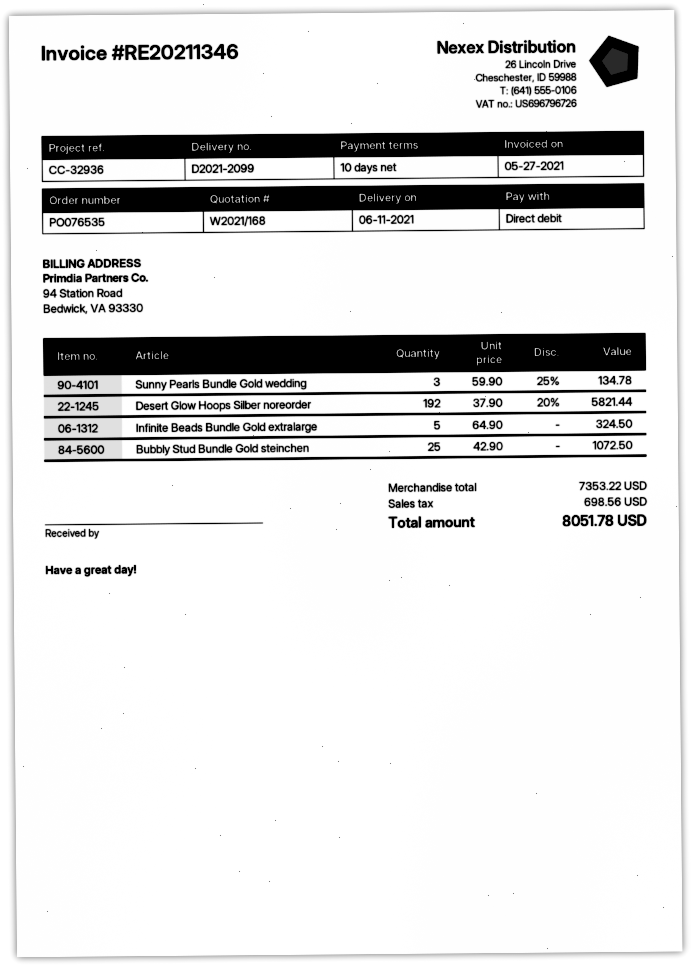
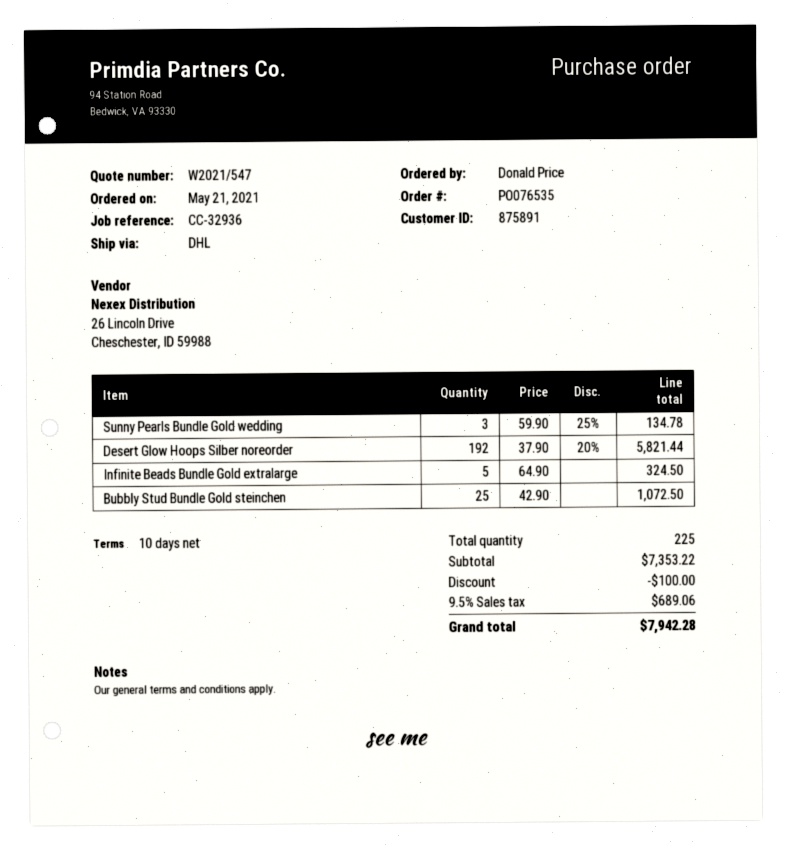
quote number: W2021/168 -> W2021/547
discount: none -> 100.00
tax: 698.56 -> 689.06
total: 8051.78 -> 7942.28

